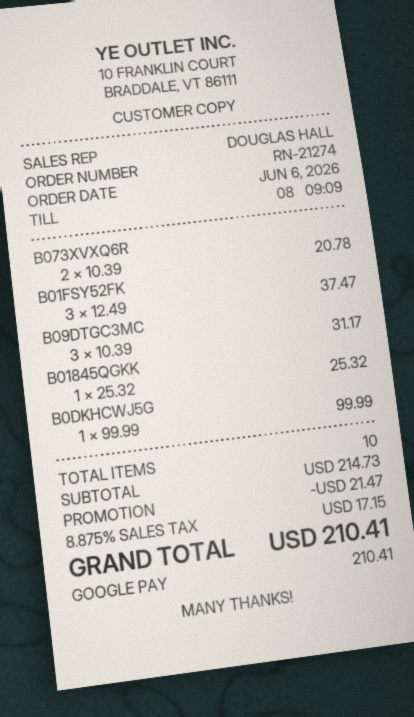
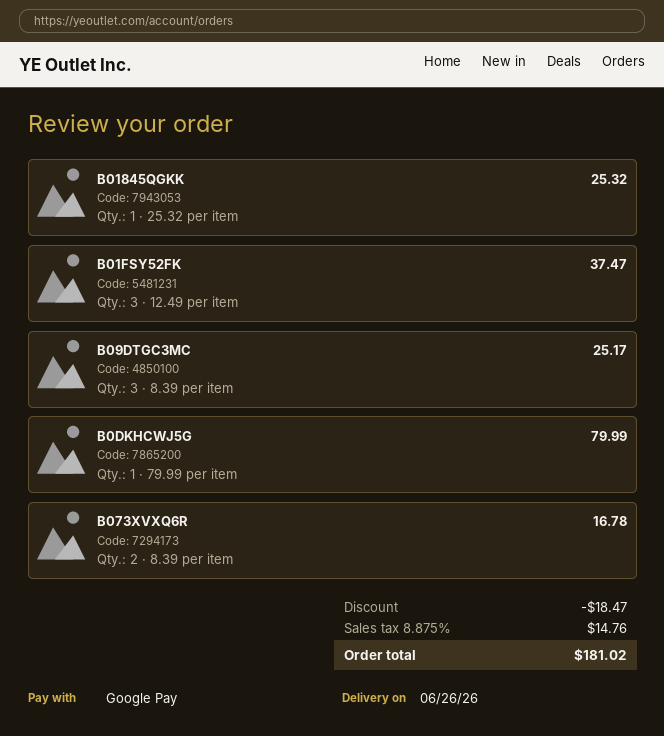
B073XVXQ6R: 2 x 10.39 = 20.78 -> 2 x 8.39 = 16.78
B09DTGC3MC: 3 x 10.39 = 31.17 -> 3 x 8.39 = 25.17
B0DKHCWJ5G: 1 x 99.99 = 99.99 -> 1 x 79.99 = 79.99
discount: 21.47 -> 18.47
tax: 8.875% = 17.15 -> 8.875% = 14.76
total: 210.41 -> 181.02

